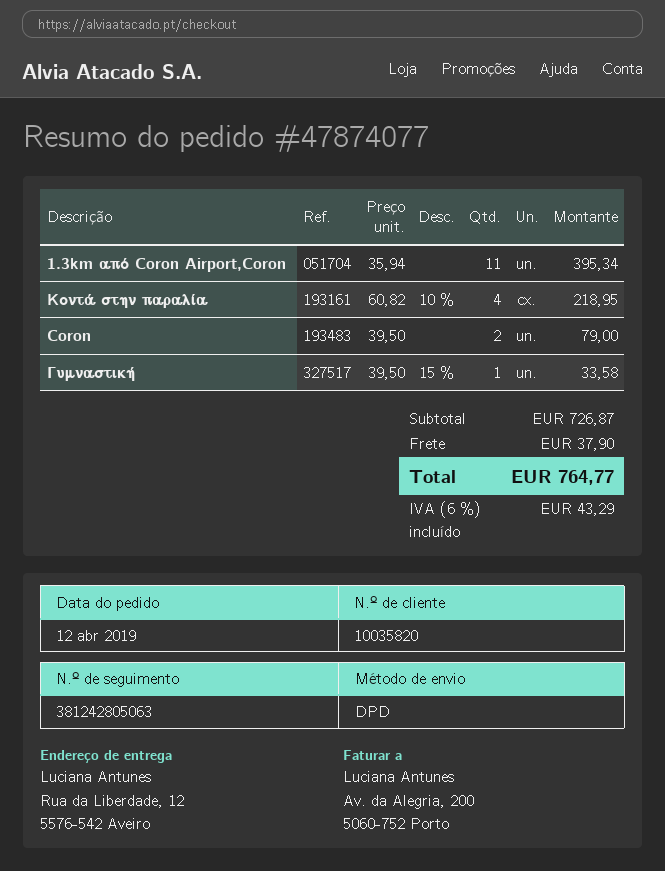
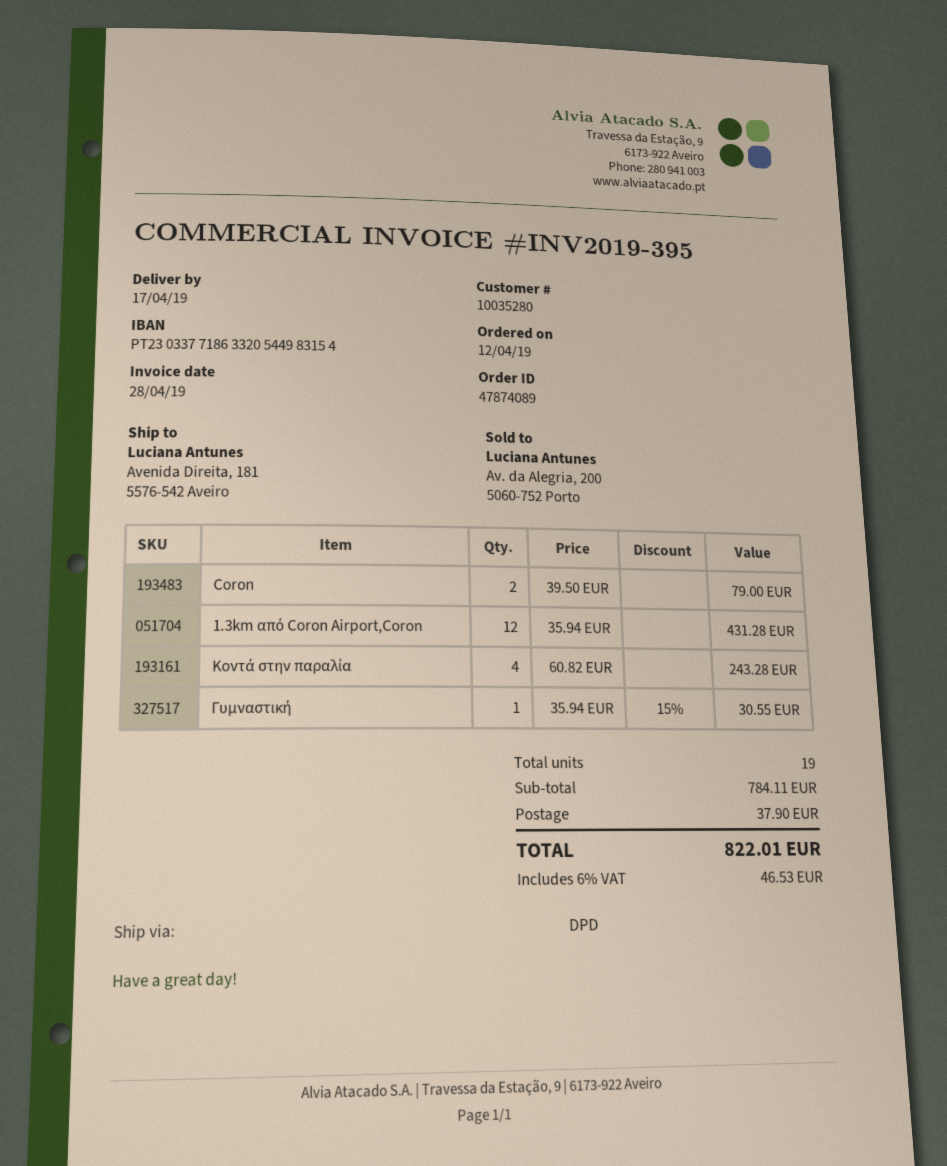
order number: 47874077 -> 47874089
customer number: 10035820 -> 10035280
ship to: Rua da Liberdade, 12, 5576-542 Aveiro -> Avenida Direita, 181, 5576-542 Aveiro
1.3km από Coron Airport,Coron: 11 x 35.94 = 395.34 -> 12 x 35.94 = 431.28
Κοντά στην παραλία: 4 x 60.82 - 10% = 218.95 -> 4 x 60.82 = 243.28
Γυμναστική: 1 x 39.50 - 15% = 33.58 -> 1 x 35.94 - 15% = 30.55
subtotal: 726.87 -> 784.11
tax: 6% = 43.29 -> 6% = 46.53
total: 764.77 -> 822.01

